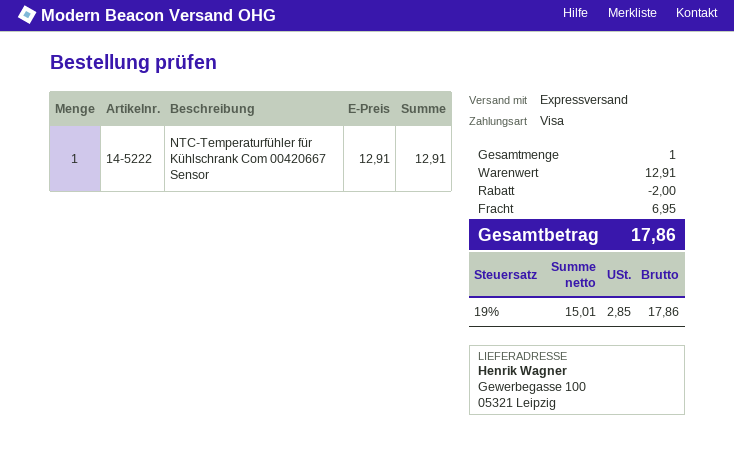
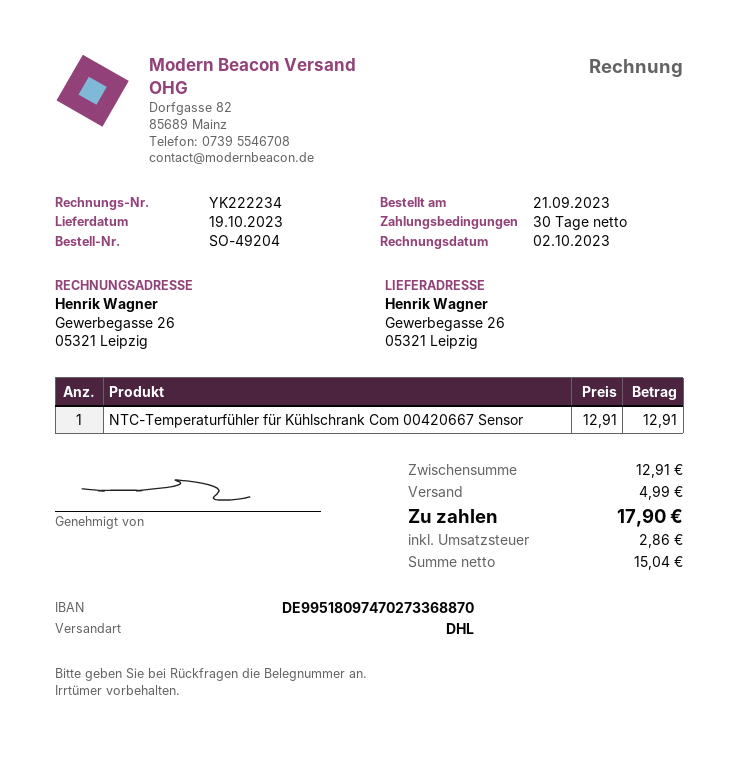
shipping method: express -> DHL
ship to: Gewerbegasse 100, 05321 Leipzig -> Gewerbegasse 26, 05321 Leipzig
discount: 2.00 -> none
shipping: 6.95 -> 4.99
net: 15.01 -> 15.04
tax: 2.85 -> 2.86
total: 17.86 -> 17.90

